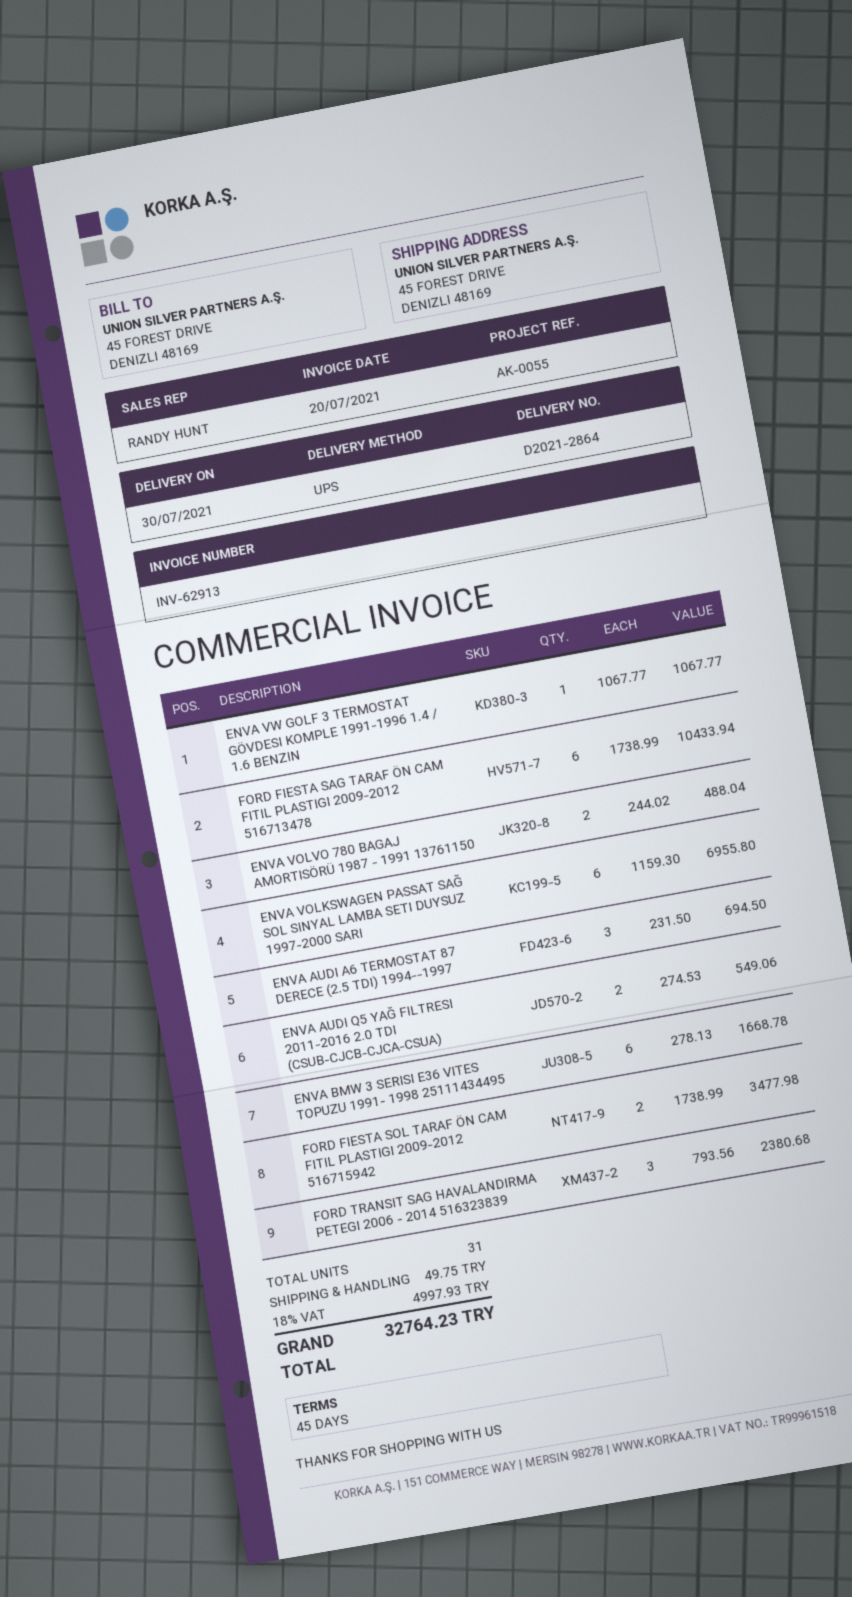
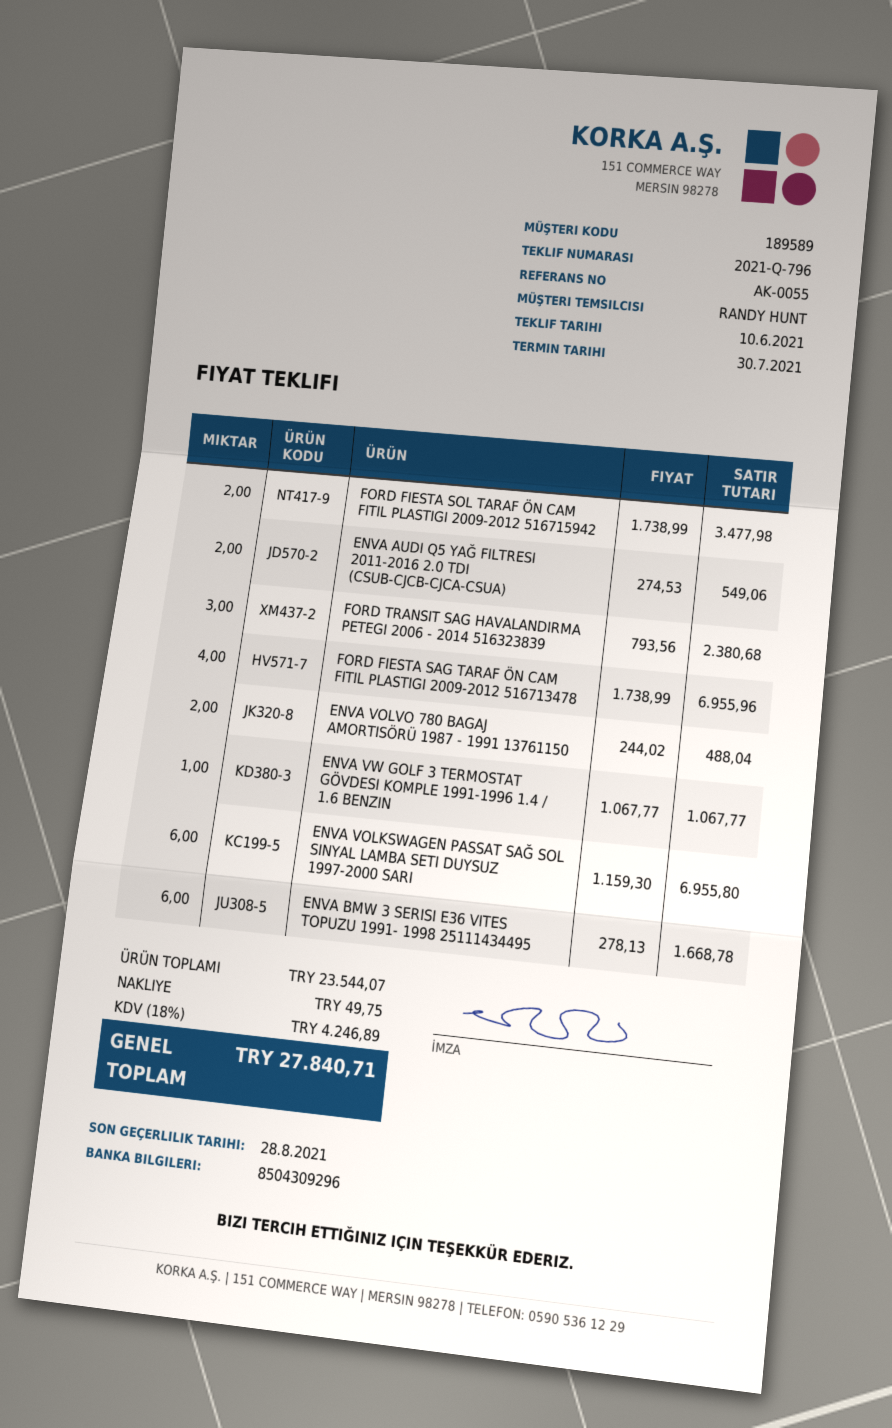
FORD FIESTA SAG TARAF ÖN CAM FITIL PLASTIGI 2009-2012 516713478: 6 x 1738.99 = 10433.94 -> 4 x 1738.99 = 6955.96
ENVA AUDI A6 TERMOSTAT 87 DERECE (2.5 TDI) 1994--1997: 3 x 231.50 = 694.50 -> none
tax: 18% = 4997.93 -> 18% = 4246.89
total: 32764.23 -> 27840.71

